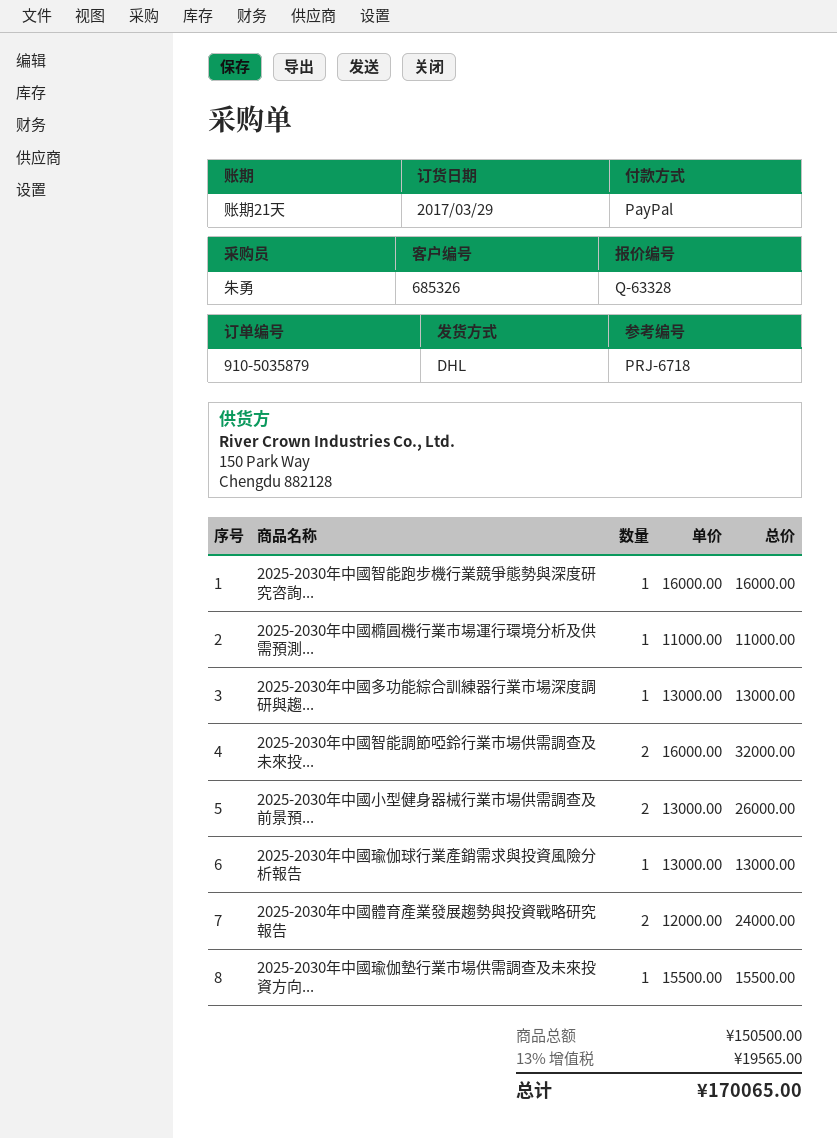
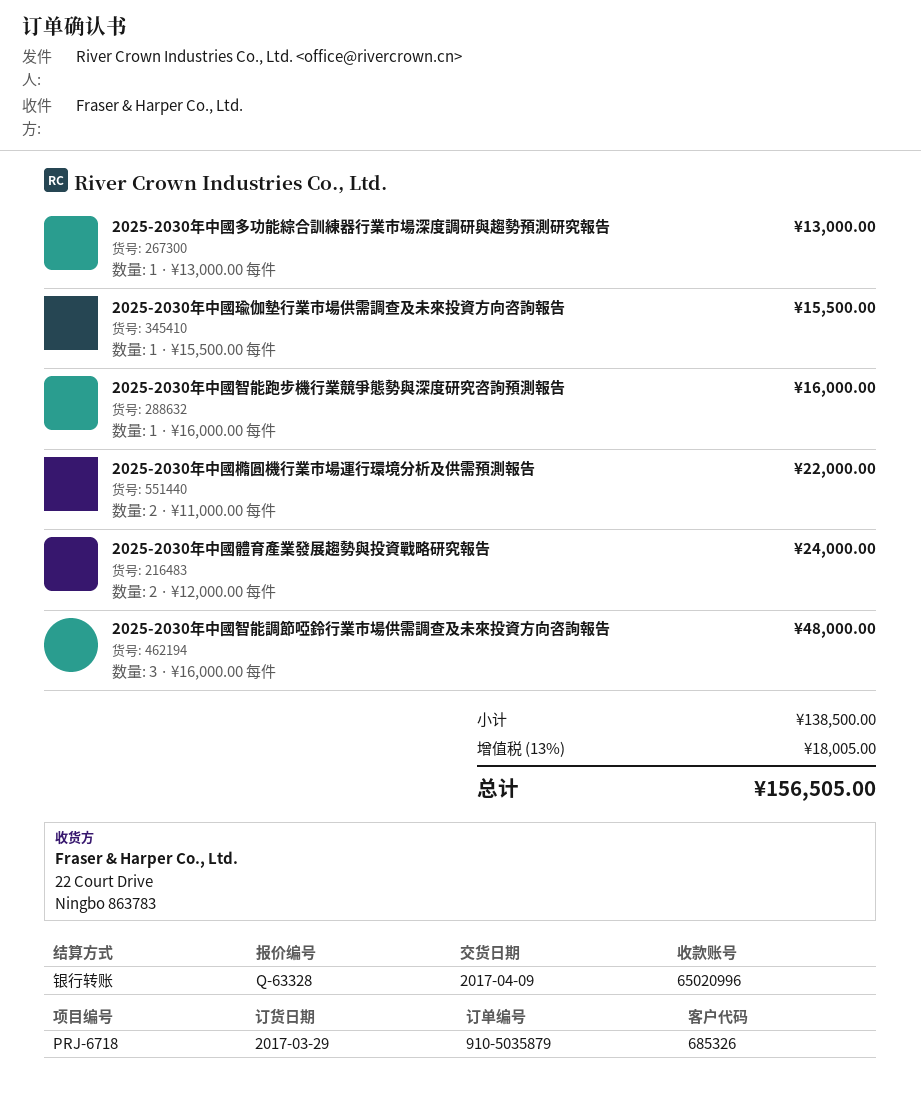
payment method: PayPal -> bank transfer
2025-2030年中國橢圓機行業市場運行環境分析及供需預測...: 1 x 11000.00 = 11000.00 -> 2 x 11000.00 = 22000.00
2025-2030年中國智能調節啞鈴行業市場供需調查及未來投...: 2 x 16000.00 = 32000.00 -> 3 x 16000.00 = 48000.00
2025-2030年中國小型健身器械行業市場供需調查及前景預...: 2 x 13000.00 = 26000.00 -> none
2025-2030年中國瑜伽球行業產銷需求與投資風險分析報告: 1 x 13000.00 = 13000.00 -> none
subtotal: 150500.00 -> 138500.00
tax: 13% = 19565.00 -> 13% = 18005.00
total: 170065.00 -> 156505.00

